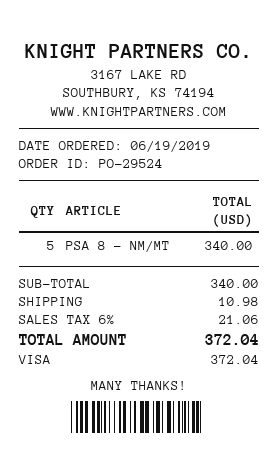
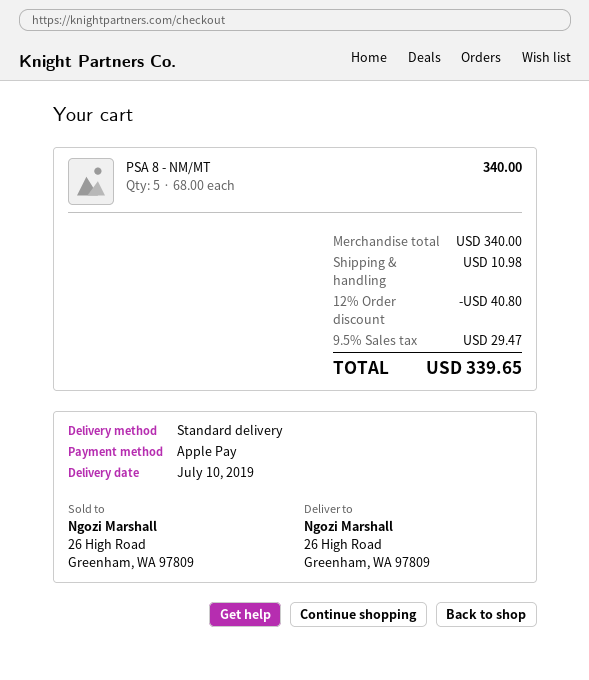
payment method: Visa -> Apple Pay
discount: none -> 12% = 40.80
tax: 6% = 21.06 -> 9.5% = 29.47
total: 372.04 -> 339.65

